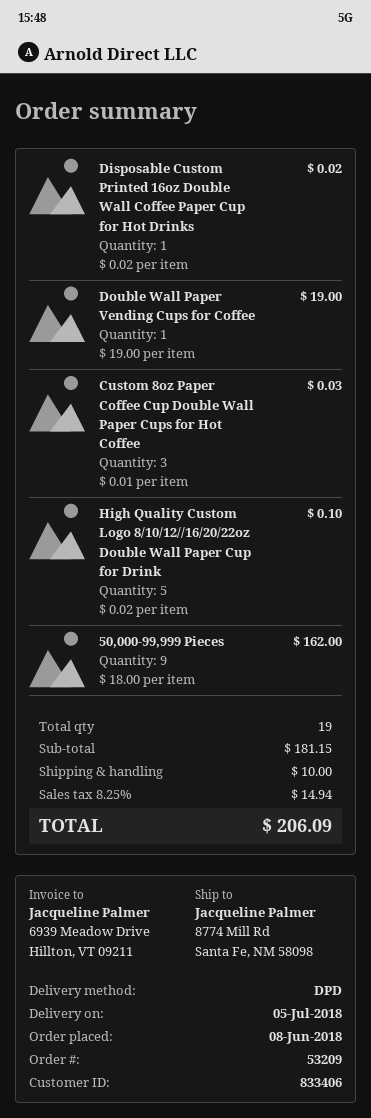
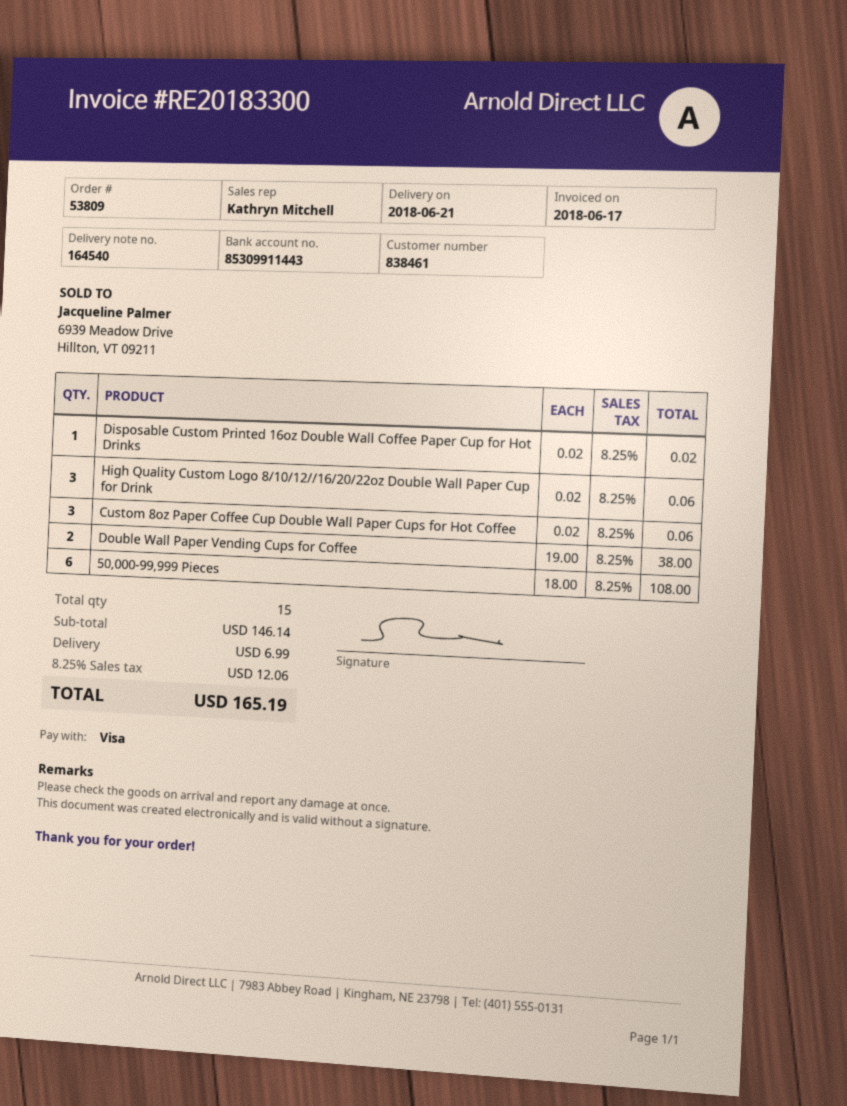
order number: 53209 -> 53809
delivery date: 2018-07-05 -> 2018-06-21
customer number: 833406 -> 838461
Double Wall Paper Vending Cups for Coffee: 1 x 19.00 = 19.00 -> 2 x 19.00 = 38.00
Custom 8oz Paper Coffee Cup Double Wall Paper Cups for Hot Coffee: 3 x 0.01 = 0.03 -> 3 x 0.02 = 0.06
High Quality Custom Logo 8/10/12//16/20/22oz Double Wall Paper Cup for Drink: 5 x 0.02 = 0.10 -> 3 x 0.02 = 0.06
50,000-99,999 Pieces: 9 x 18.00 = 162.00 -> 6 x 18.00 = 108.00
total quantity: 19 -> 15
subtotal: 181.15 -> 146.14
shipping: 10.00 -> 6.99
tax: 8.25% = 14.94 -> 8.25% = 12.06
total: 206.09 -> 165.19

